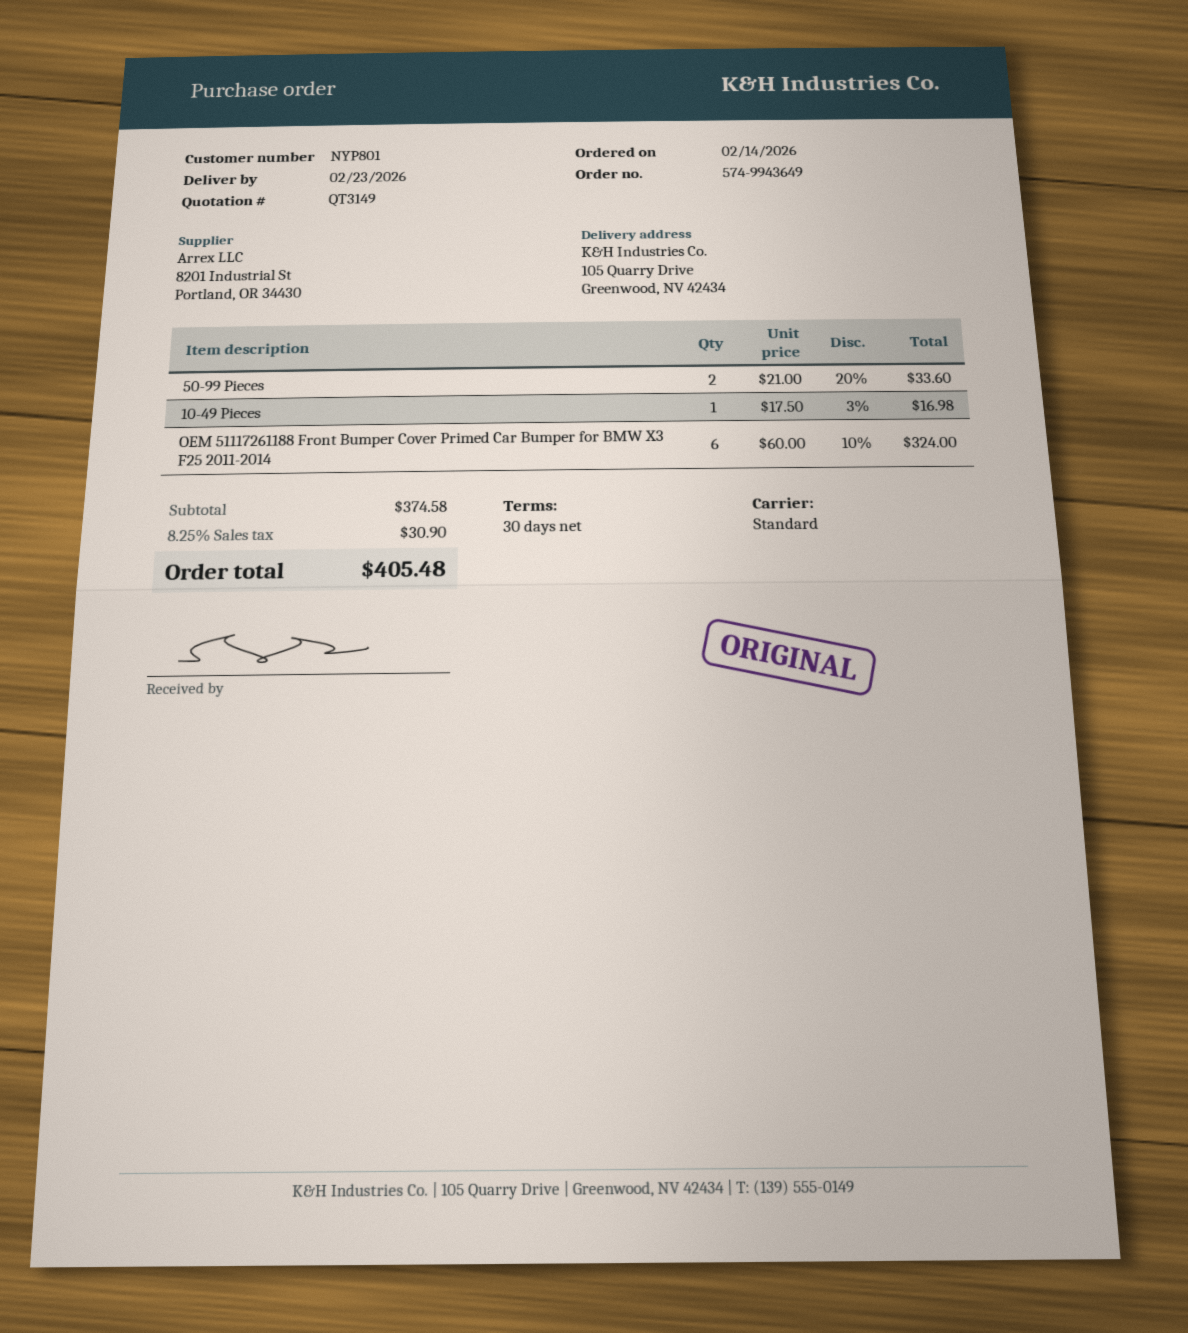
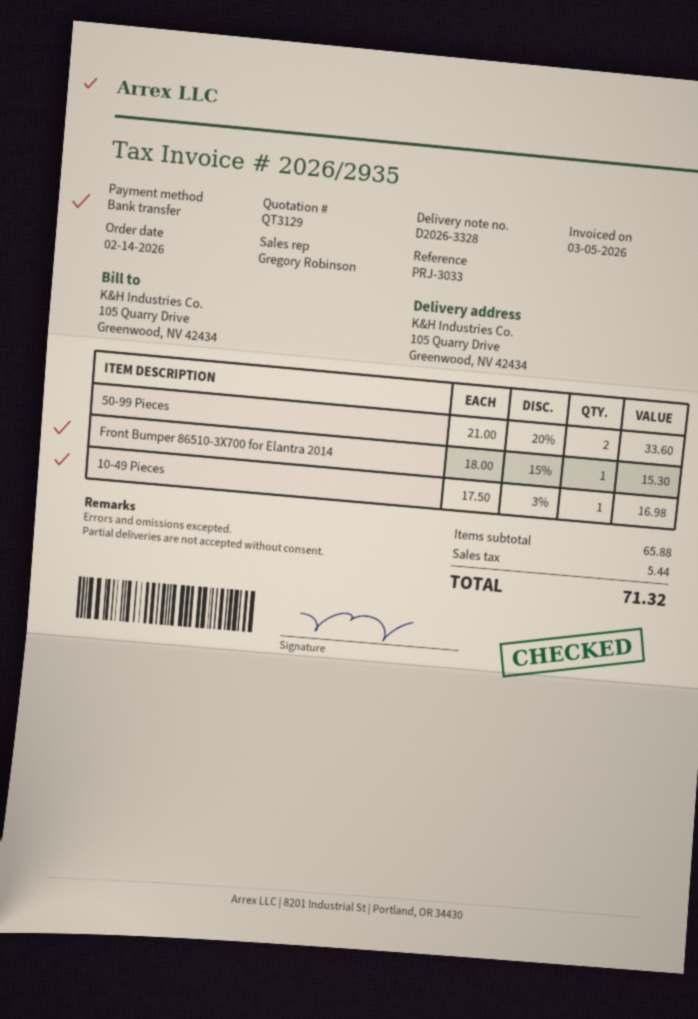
quote number: QT3149 -> QT3129
OEM 51117261188 Front Bumper Cover Primed Car Bumper for BMW X3 F25 2011-2014: 6 x 60.00 - 10% = 324.00 -> none
Front Bumper 86510-3X700 for Elantra 2014: none -> 1 x 18.00 - 15% = 15.30
subtotal: 374.58 -> 65.88
tax: 30.90 -> 5.44
total: 405.48 -> 71.32

